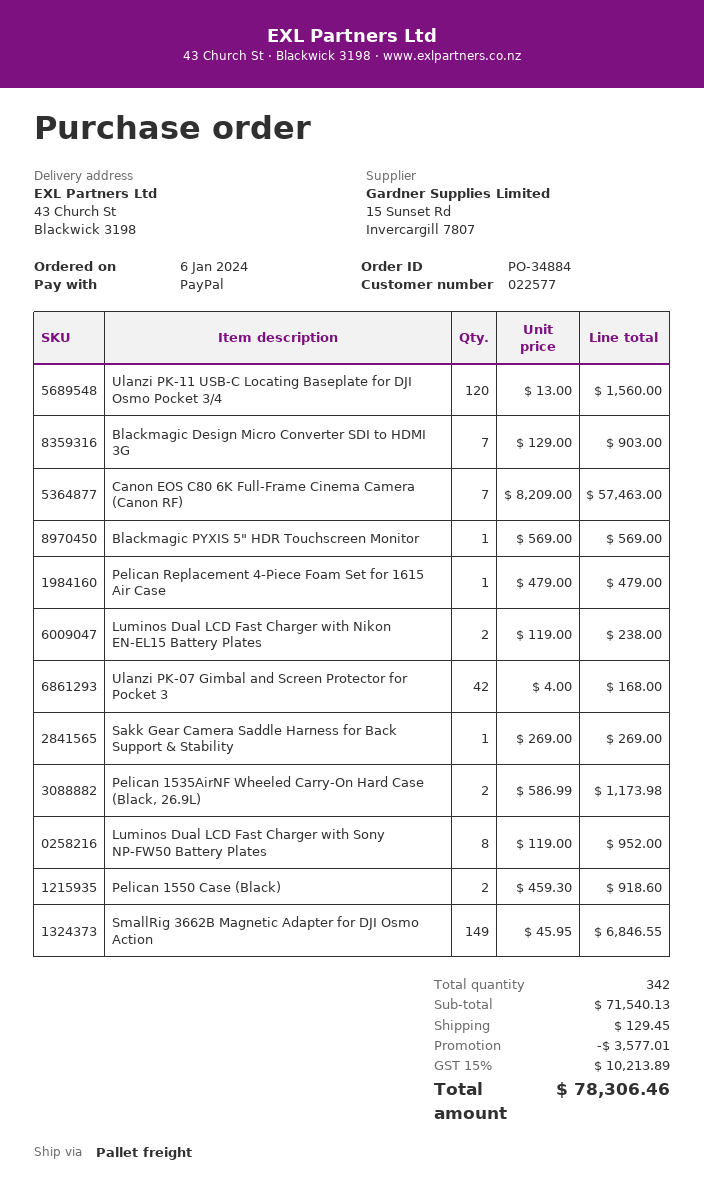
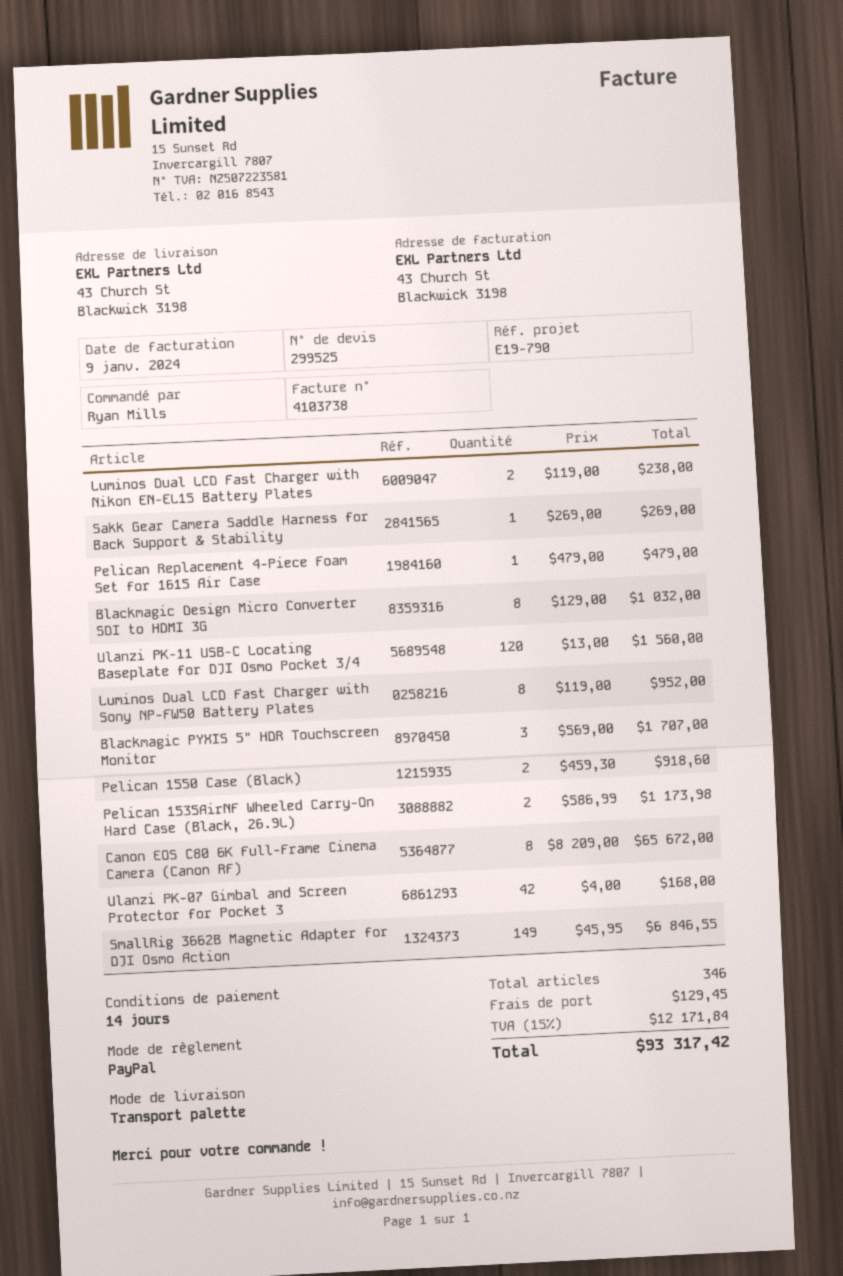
Blackmagic Design Micro Converter SDI to HDMI 3G: 7 x 129.00 = 903.00 -> 8 x 129.00 = 1032.00
Canon EOS C80 6K Full-Frame Cinema Camera (Canon RF): 7 x 8209.00 = 57463.00 -> 8 x 8209.00 = 65672.00
Blackmagic PYXIS 5" HDR Touchscreen Monitor: 1 x 569.00 = 569.00 -> 3 x 569.00 = 1707.00
total quantity: 342 -> 346
discount: 3577.01 -> none
tax: 15% = 10213.89 -> 15% = 12171.84
total: 78306.46 -> 93317.42

